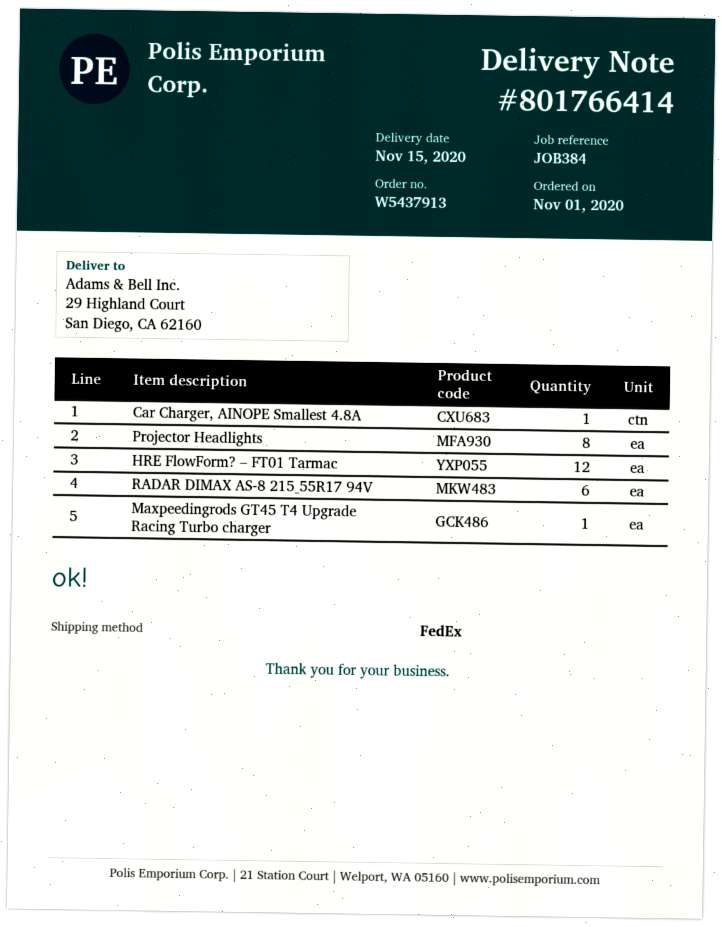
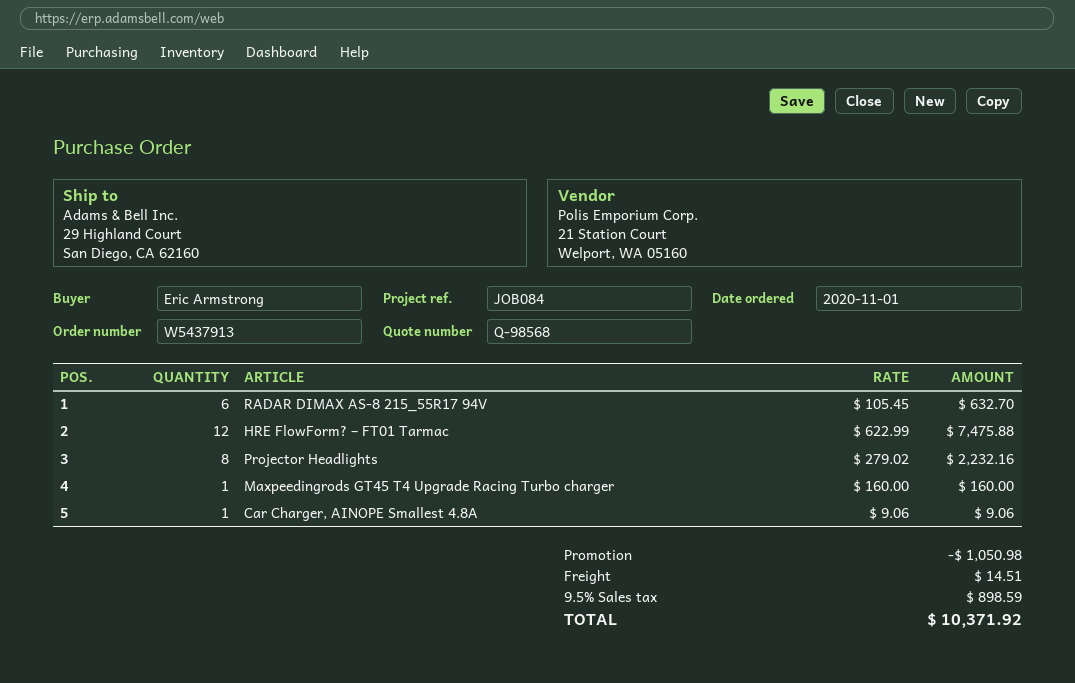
reference: JOB384 -> JOB084

